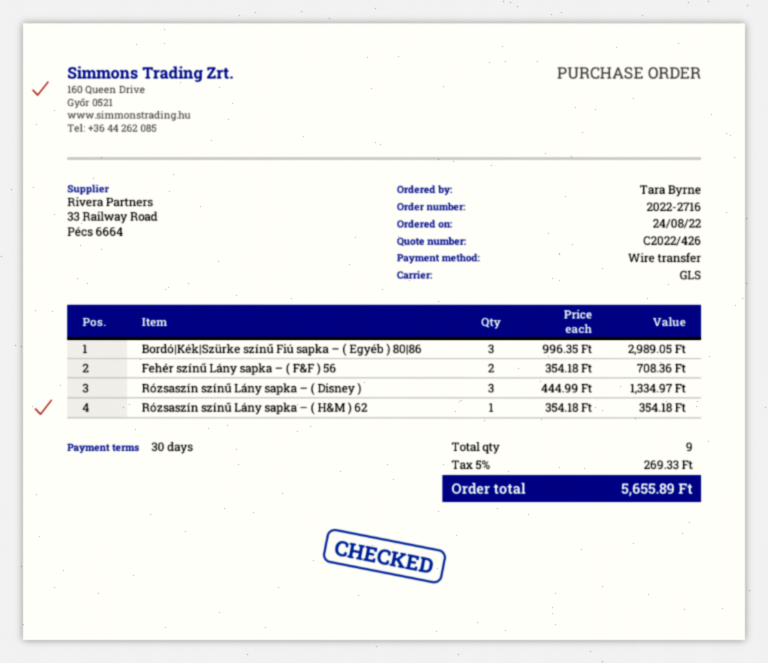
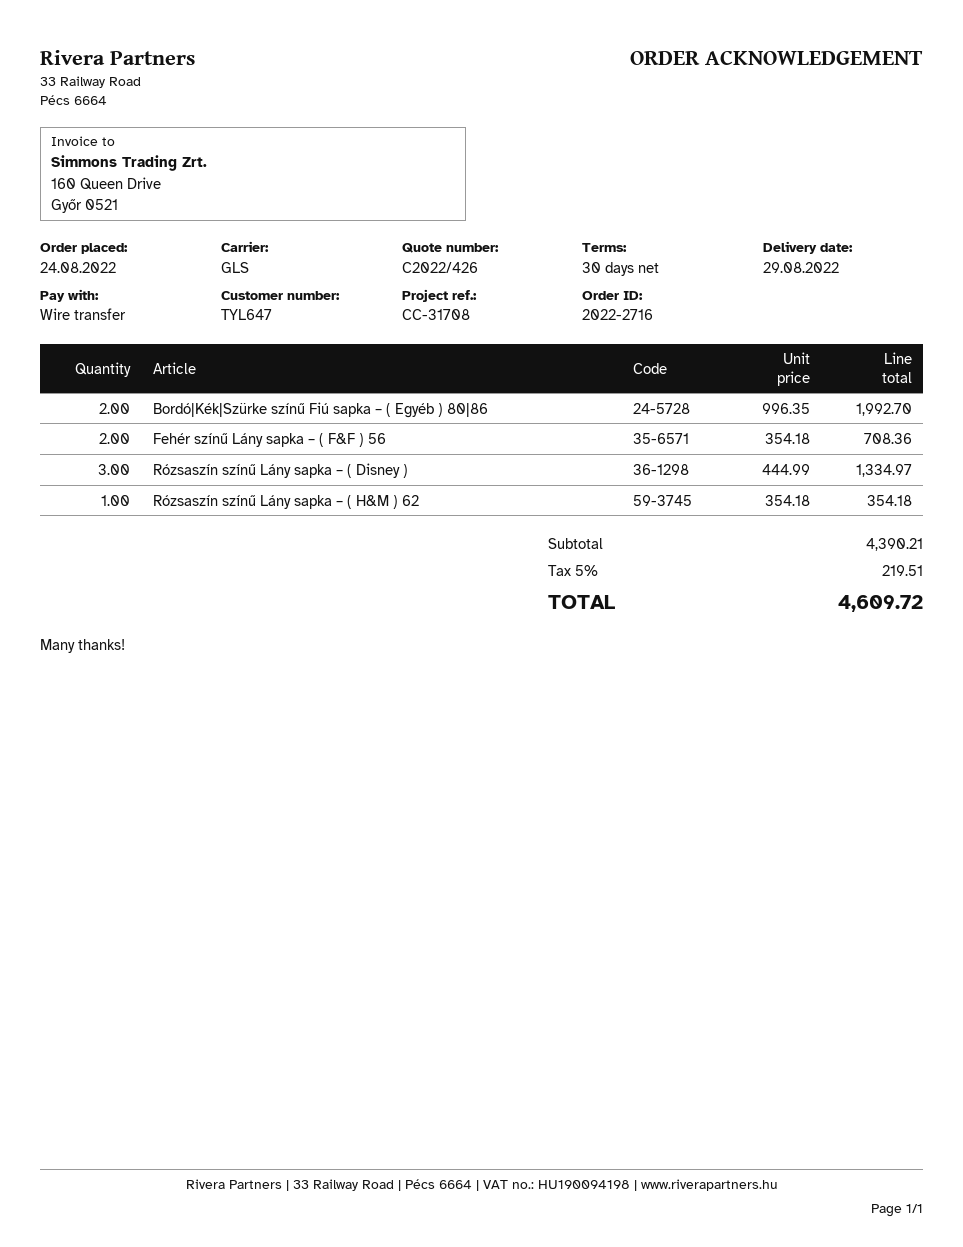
Bordó|Kék|Szürke színű Fiú sapka – ( Egyéb ) 80|86: 3 x 996.35 = 2989.05 -> 2 x 996.35 = 1992.70
tax: 5% = 269.33 -> 5% = 219.51
total: 5655.89 -> 4609.72

